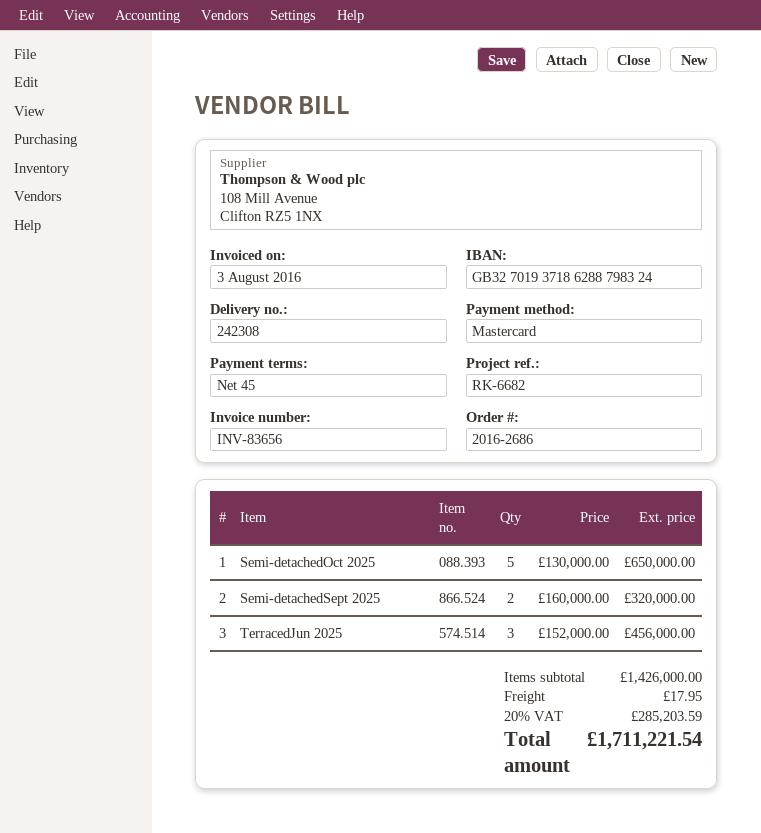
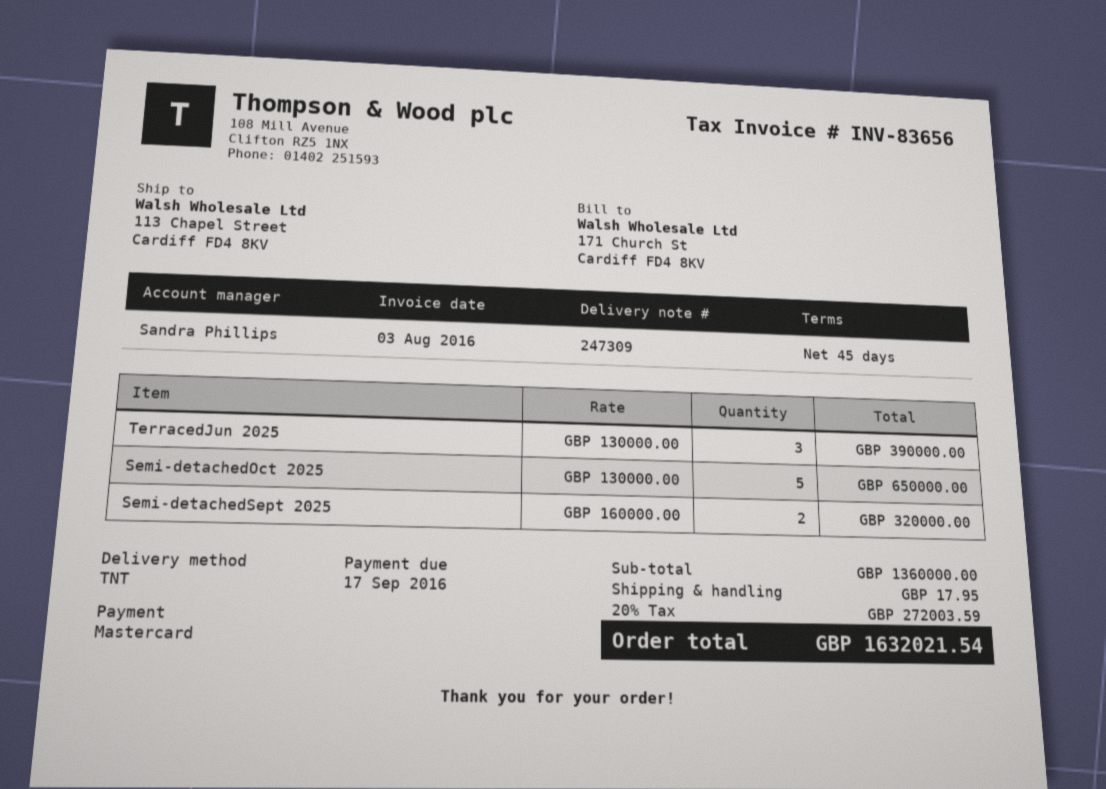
delivery note number: 242308 -> 247309
TerracedJun 2025: 3 x 152000.00 = 456000.00 -> 3 x 130000.00 = 390000.00
subtotal: 1426000.00 -> 1360000.00
tax: 20% = 285203.59 -> 20% = 272003.59
total: 1711221.54 -> 1632021.54

